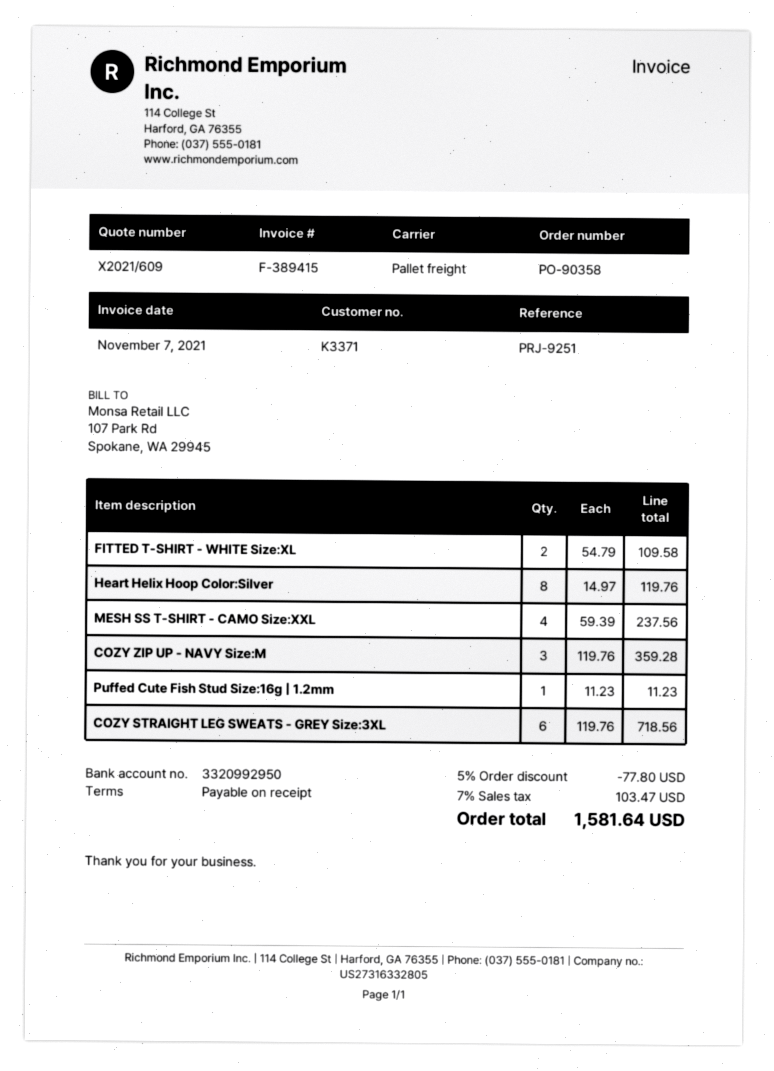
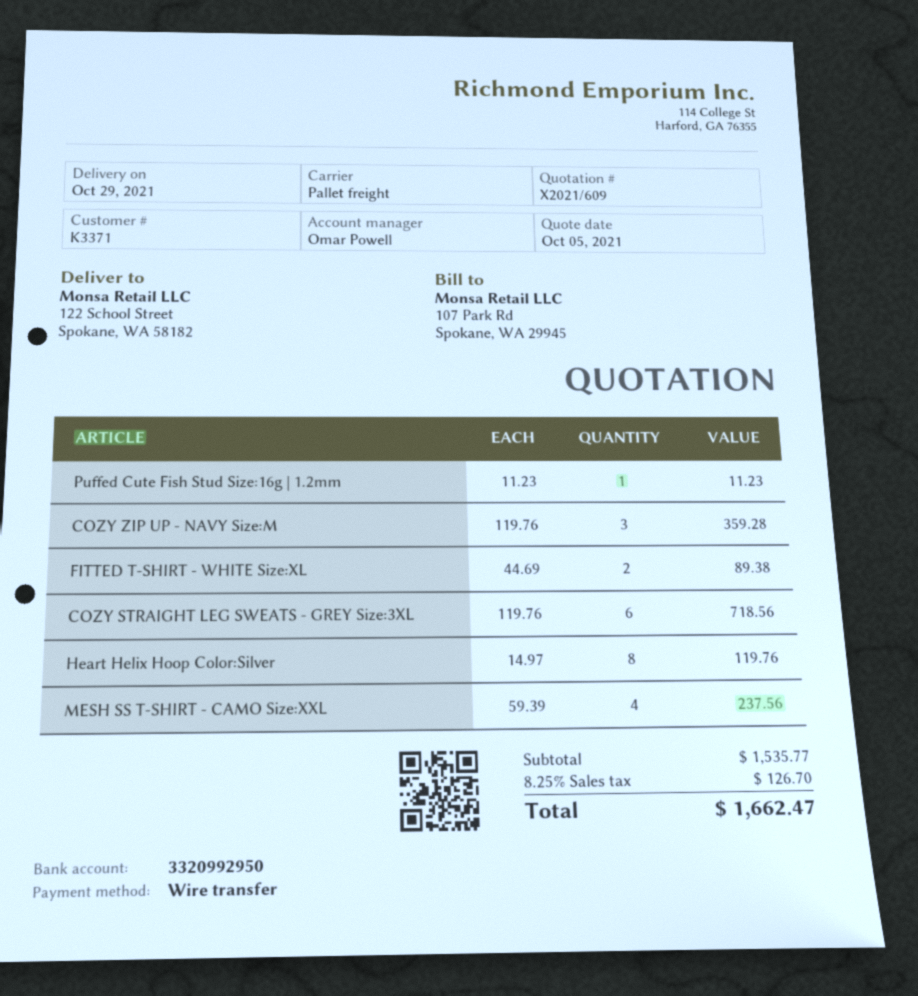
FITTED T-SHIRT - WHITE Size:XL: 2 x 54.79 = 109.58 -> 2 x 44.69 = 89.38
discount: 5% = 77.80 -> none
tax: 7% = 103.47 -> 8.25% = 126.70
total: 1581.64 -> 1662.47

